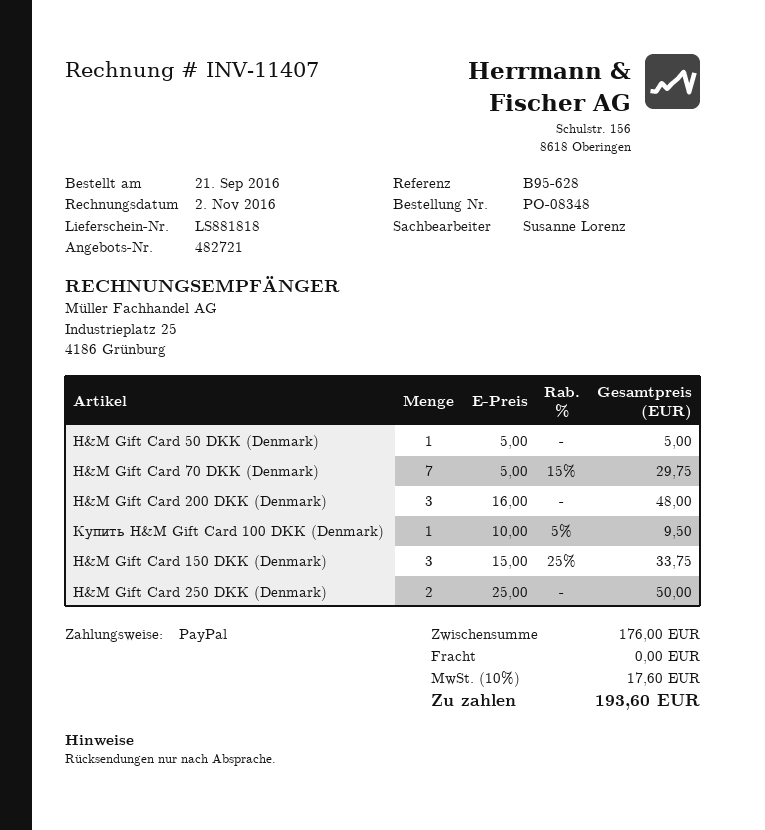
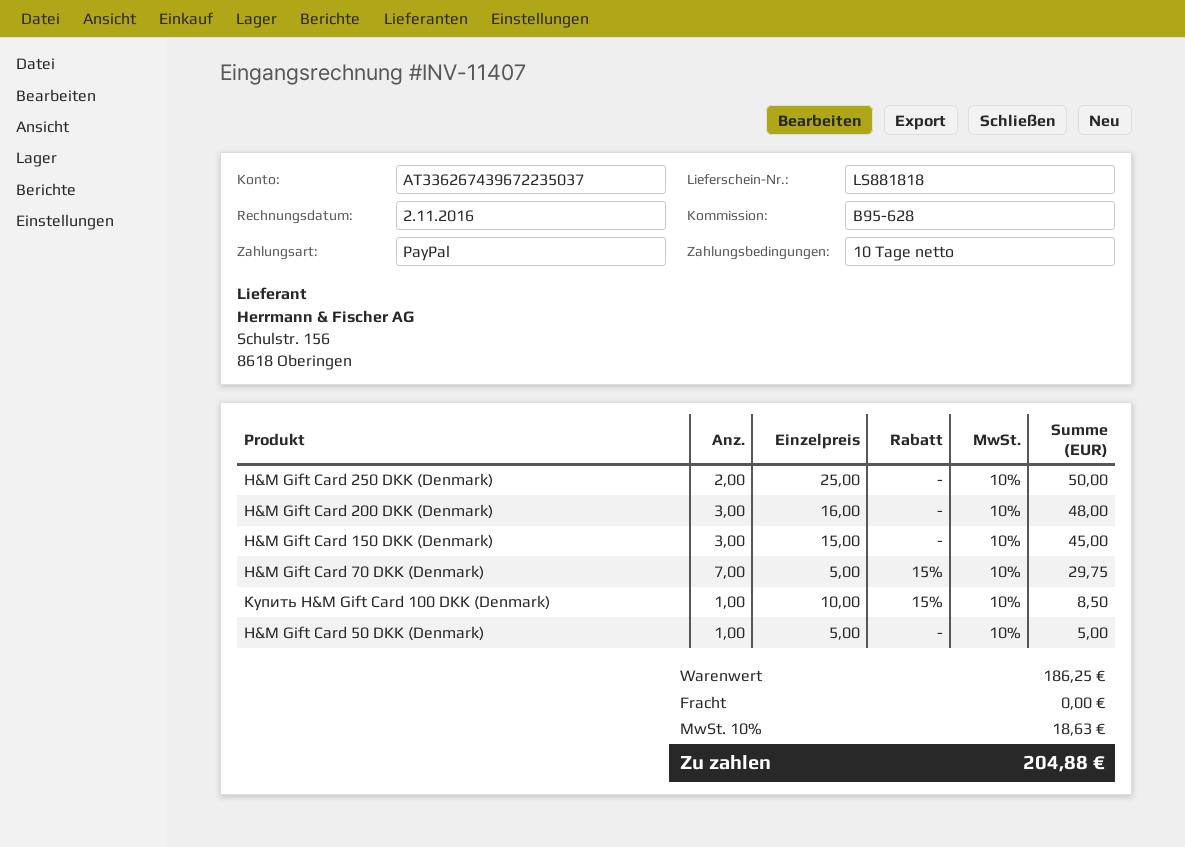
Купить H&M Gift Card 100 DKK (Denmark): 1 x 10.00 - 5% = 9.50 -> 1 x 10.00 - 15% = 8.50
H&M Gift Card 150 DKK (Denmark): 3 x 15.00 - 25% = 33.75 -> 3 x 15.00 = 45.00
subtotal: 176.00 -> 186.25
tax: 10% = 17.60 -> 10% = 18.63
total: 193.60 -> 204.88

